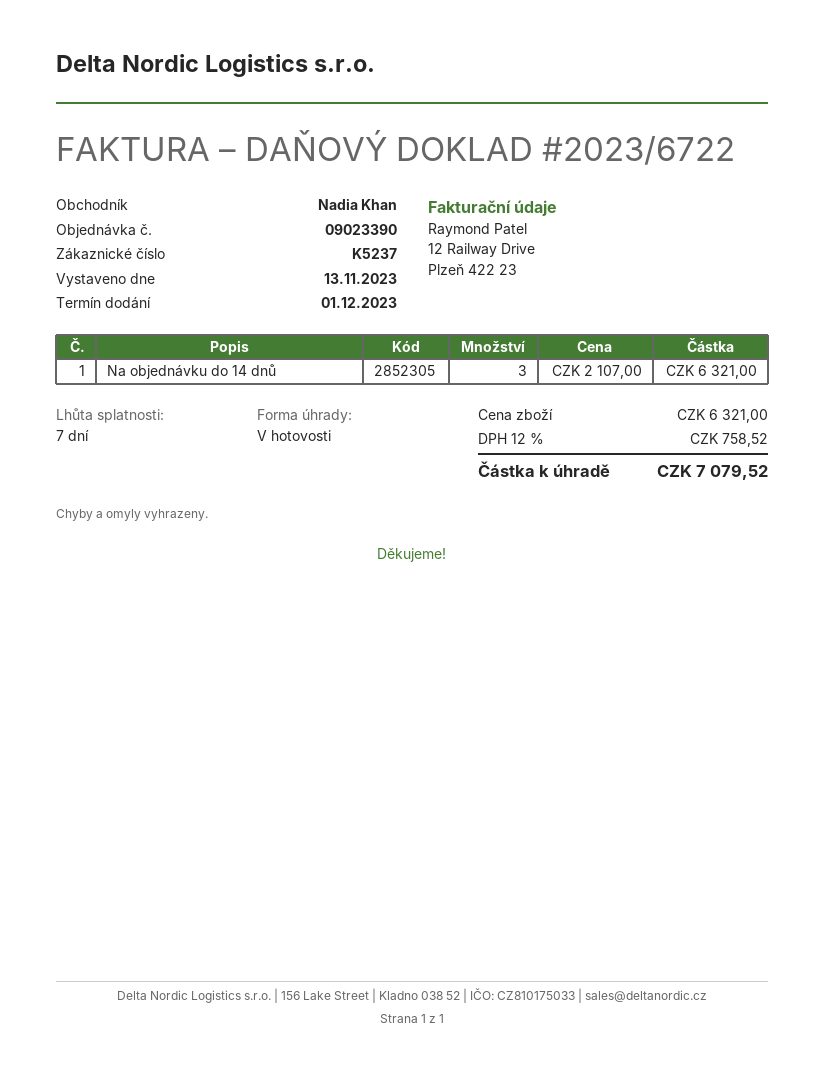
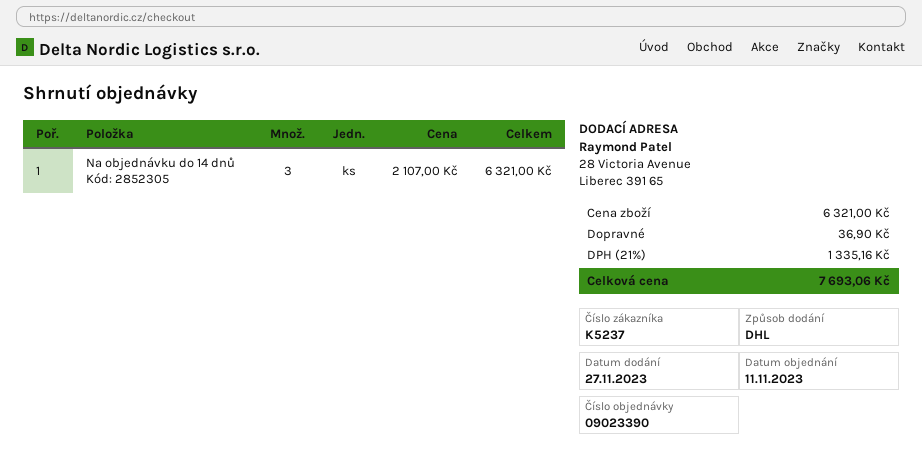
delivery date: 2023-12-01 -> 2023-11-27
shipping: none -> 36.90
tax: 12% = 758.52 -> 21% = 1335.16
total: 7079.52 -> 7693.06

